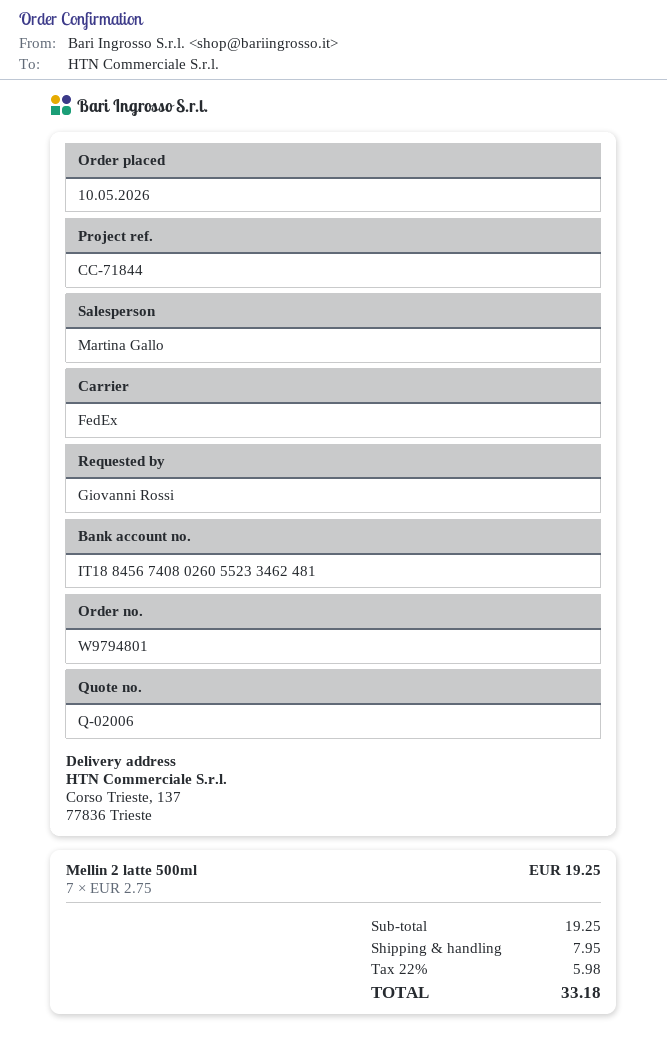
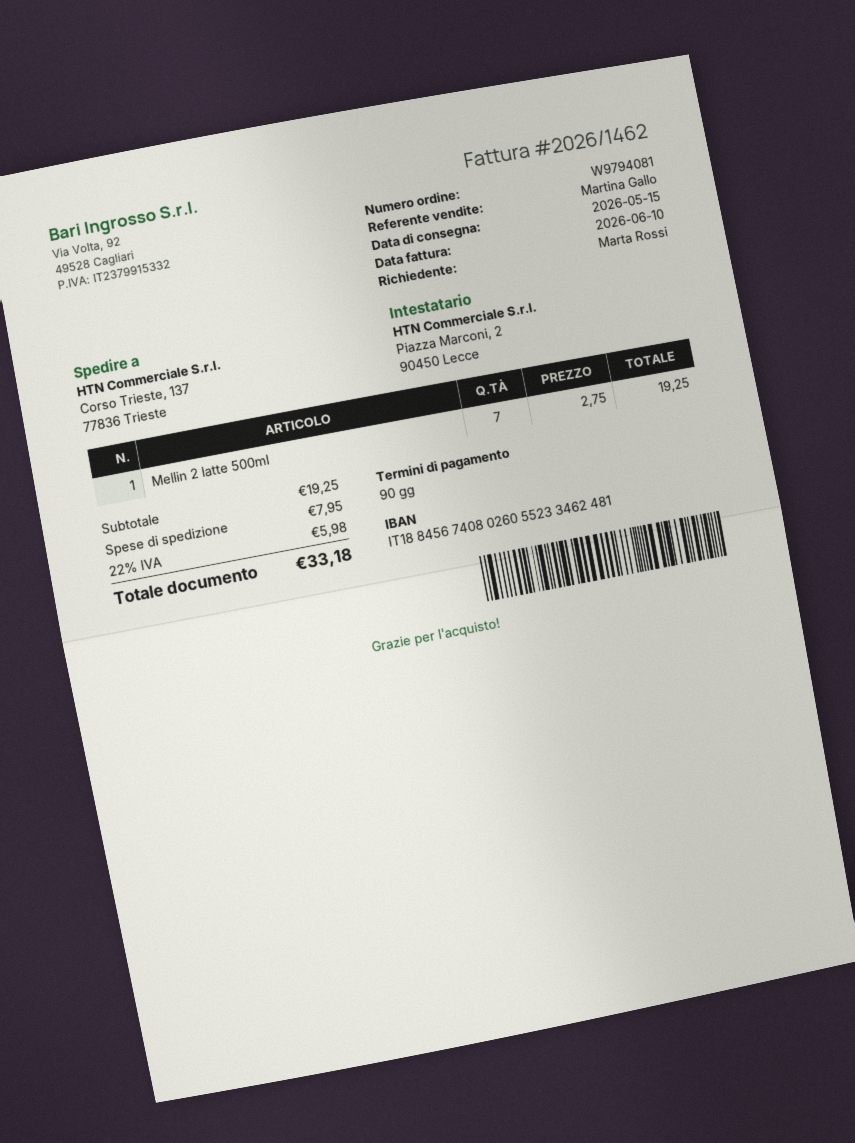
order number: W9794801 -> W9794081
ordered by: Giovanni Rossi -> Marta Rossi

